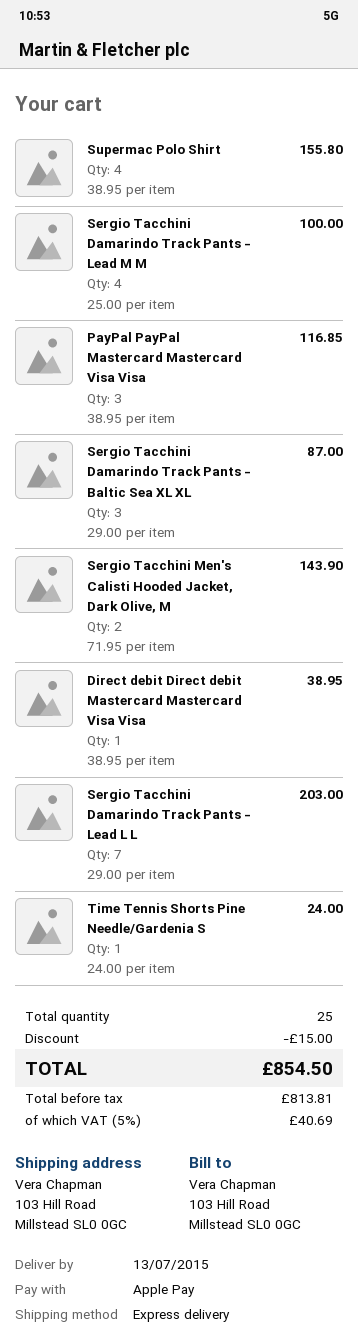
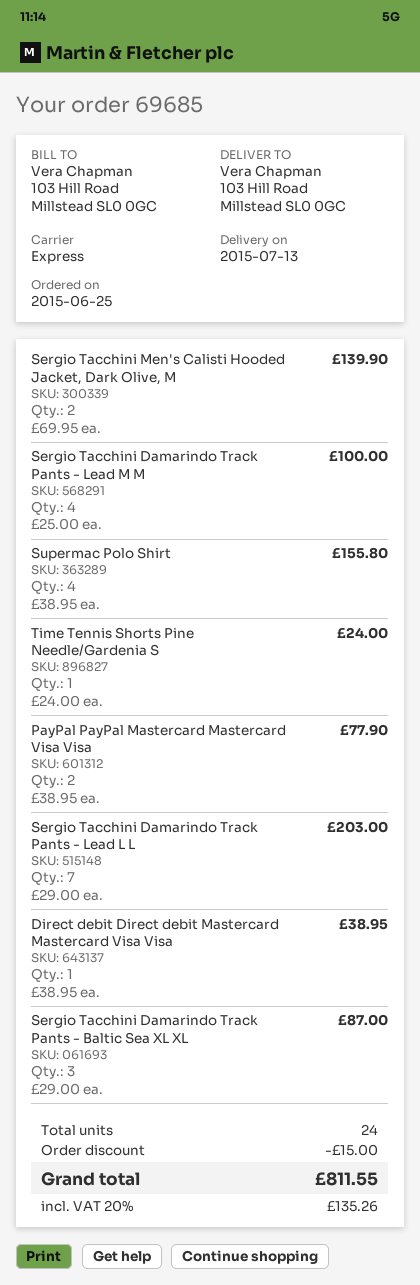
PayPal PayPal Mastercard Mastercard Visa Visa: 3 x 38.95 = 116.85 -> 2 x 38.95 = 77.90
Sergio Tacchini Men's Calisti Hooded Jacket, Dark Olive, M: 2 x 71.95 = 143.90 -> 2 x 69.95 = 139.90
total quantity: 25 -> 24
tax: 5% = 40.69 -> 20% = 135.26
total: 854.50 -> 811.55

